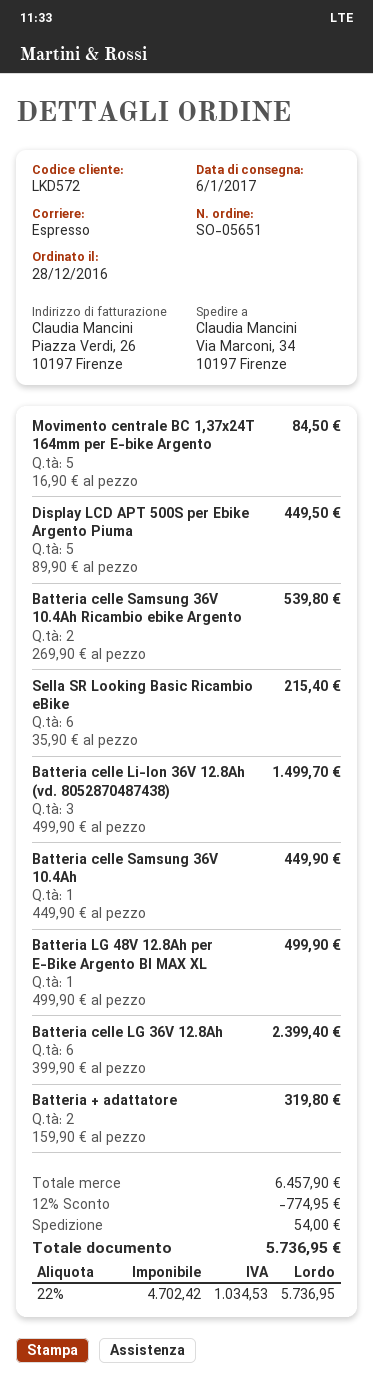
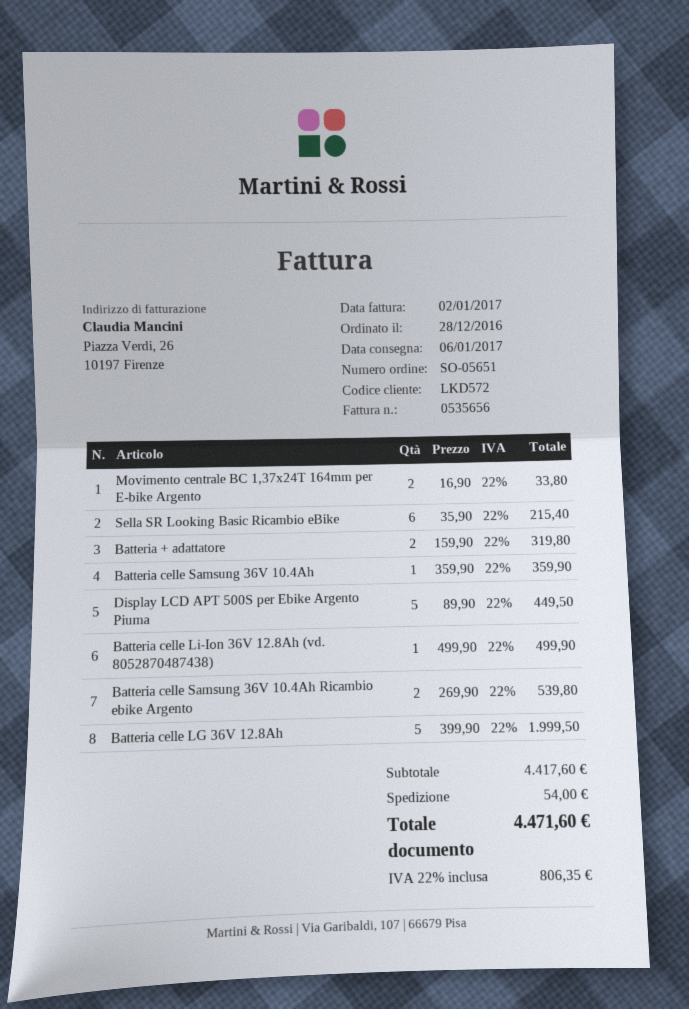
Movimento centrale BC 1,37x24T 164mm per E-bike Argento: 5 x 16.90 = 84.50 -> 2 x 16.90 = 33.80
Batteria celle Li-Ion 36V 12.8Ah (vd. 8052870487438): 3 x 499.90 = 1499.70 -> 1 x 499.90 = 499.90
Batteria celle Samsung 36V 10.4Ah: 1 x 449.90 = 449.90 -> 1 x 359.90 = 359.90
Batteria LG 48V 12.8Ah per E-Bike Argento BI MAX XL: 1 x 499.90 = 499.90 -> none
Batteria celle LG 36V 12.8Ah: 6 x 399.90 = 2399.40 -> 5 x 399.90 = 1999.50
subtotal: 6457.90 -> 4417.60
discount: 12% = 774.95 -> none
tax: 22% = 1034.53 -> 22% = 806.35
total: 5736.95 -> 4471.60

